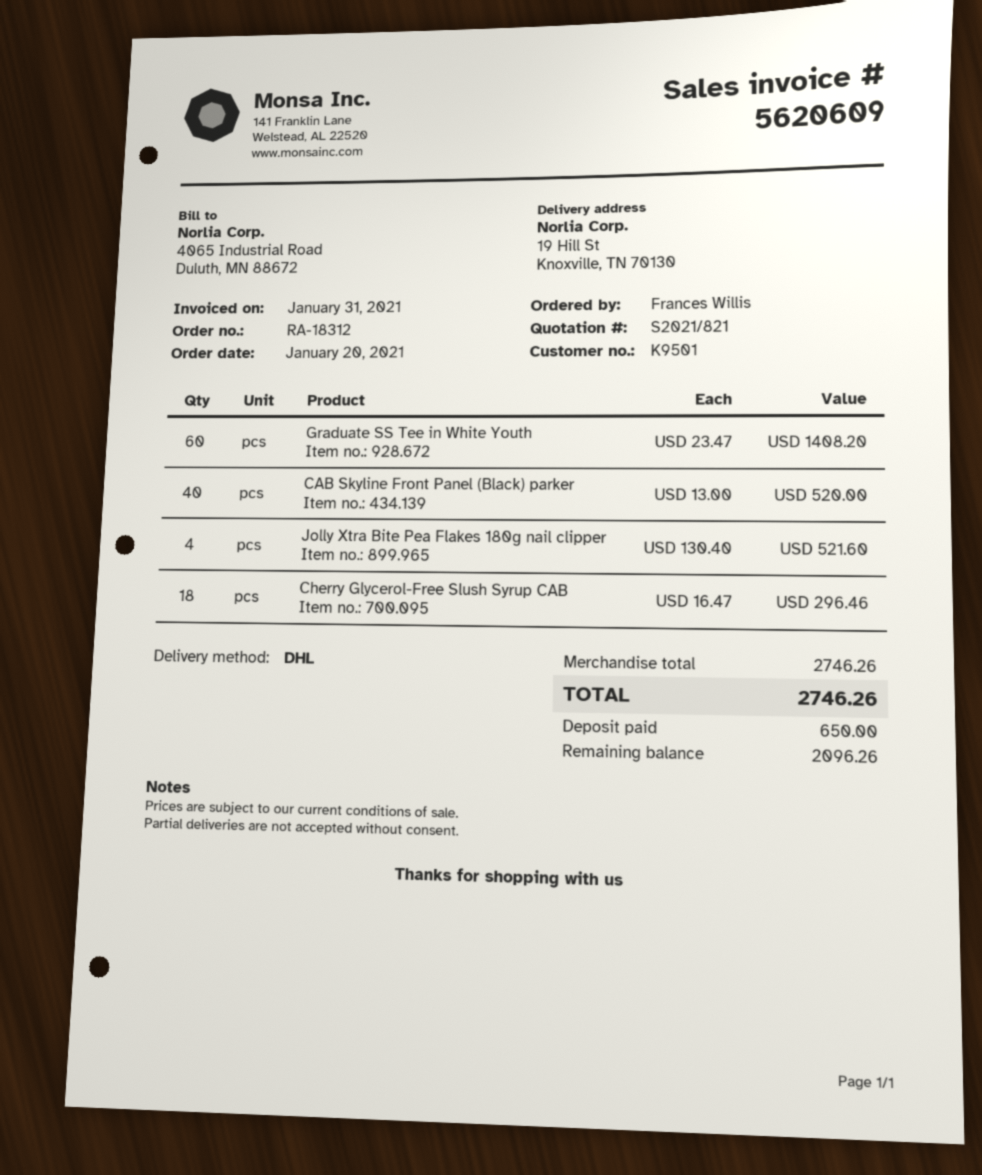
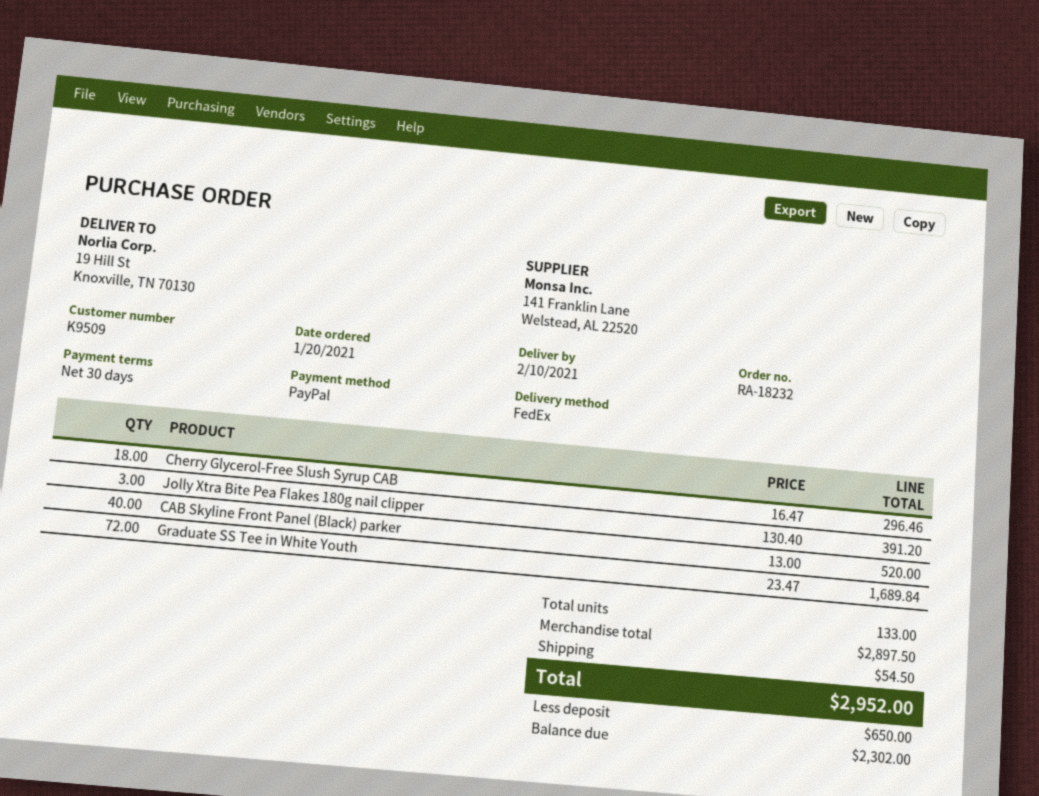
order number: RA-18312 -> RA-18232
customer number: K9501 -> K9509
shipping method: DHL -> FedEx
Graduate SS Tee in White Youth: 60 x 23.47 = 1408.20 -> 72 x 23.47 = 1689.84
Jolly Xtra Bite Pea Flakes 180g nail clipper: 4 x 130.40 = 521.60 -> 3 x 130.40 = 391.20
subtotal: 2746.26 -> 2897.50
shipping: none -> 54.50
total: 2746.26 -> 2952.00
balance: 2096.26 -> 2302.00

